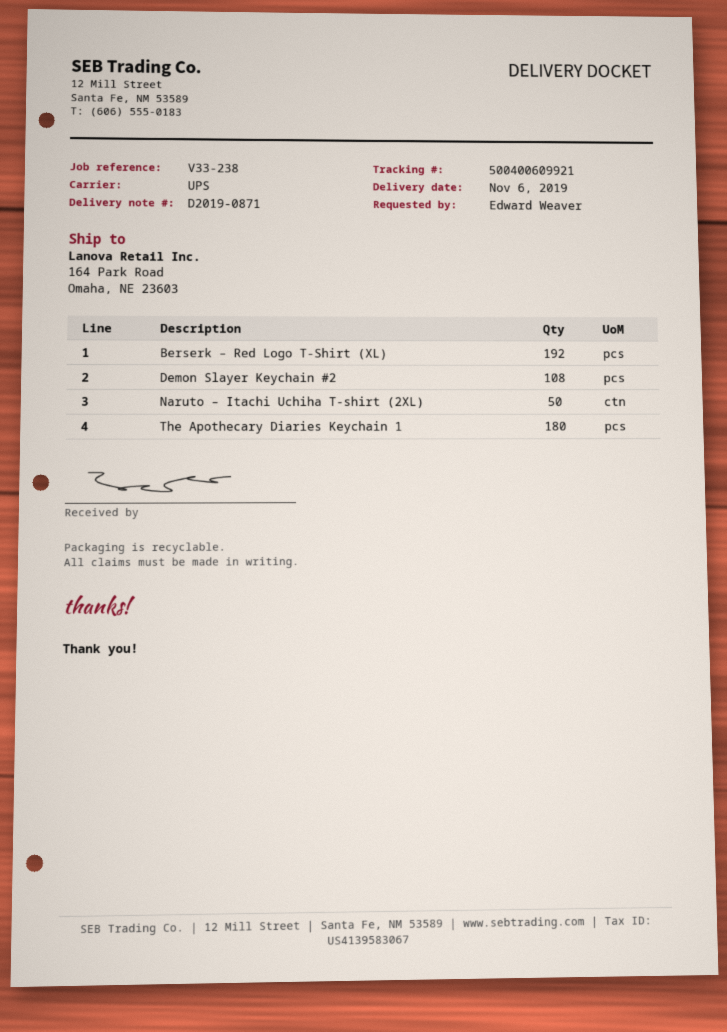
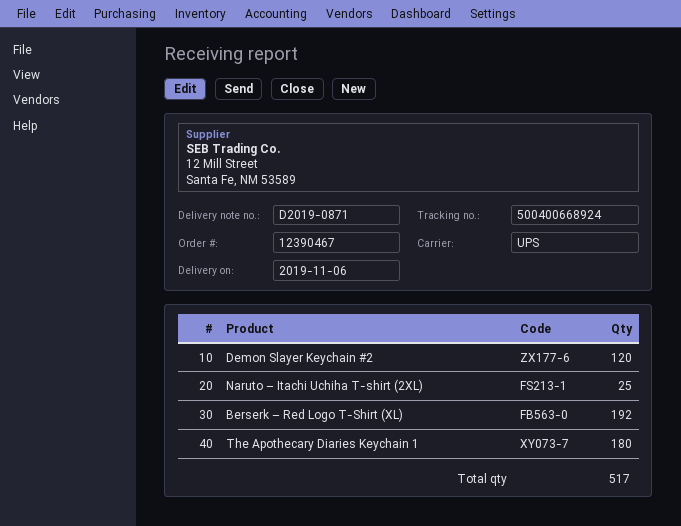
tracking number: 500400609921 -> 500400668924
Demon Slayer Keychain #2: 108 -> 120
Naruto – Itachi Uchiha T-shirt (2XL): 50 -> 25

